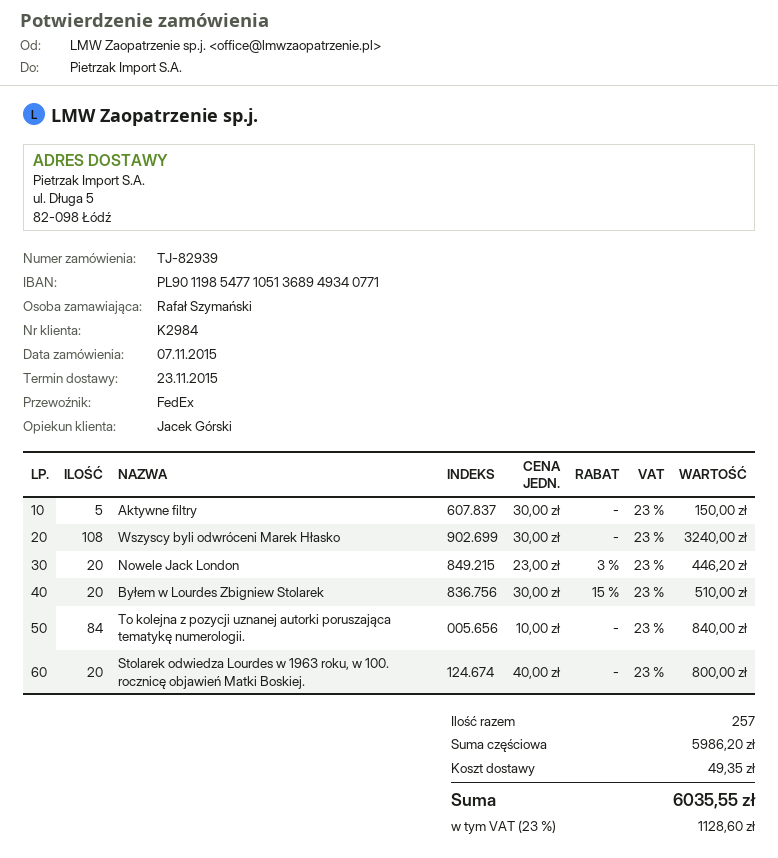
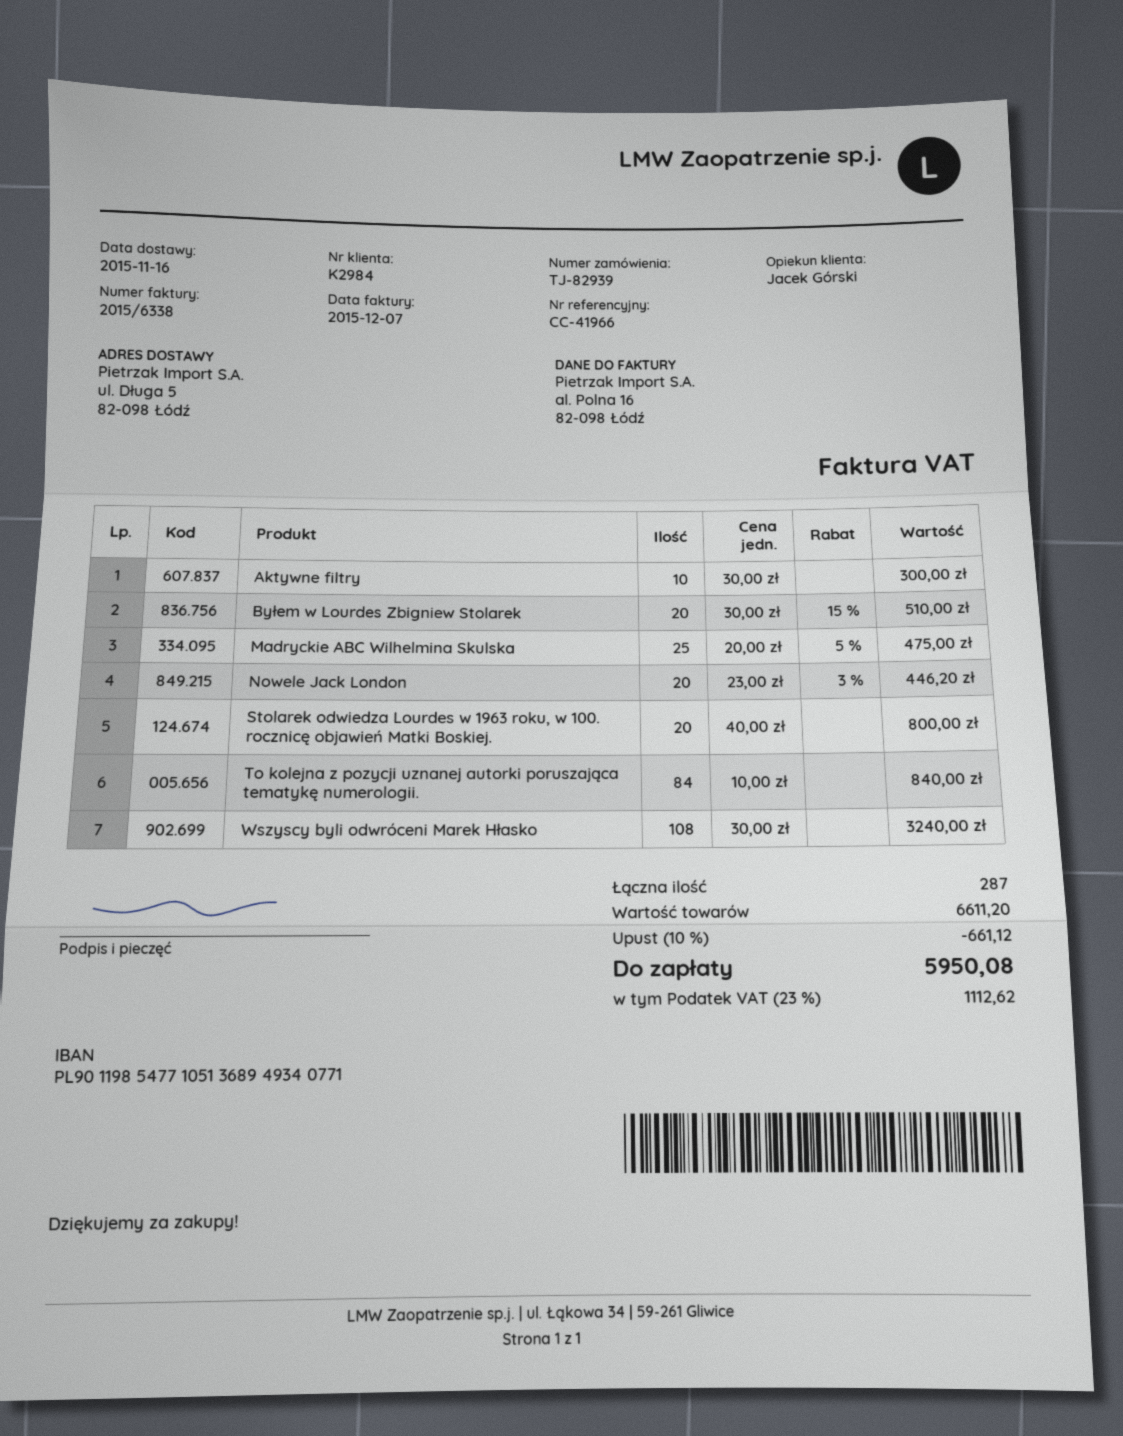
delivery date: 2015-11-23 -> 2015-11-16
Aktywne filtry: 5 x 30.00 = 150.00 -> 10 x 30.00 = 300.00
Madryckie ABC Wilhelmina Skulska: none -> 25 x 20.00 - 5% = 475.00
total quantity: 257 -> 287
subtotal: 5986.20 -> 6611.20
discount: none -> 10% = 661.12
shipping: 49.35 -> none
tax: 23% = 1128.60 -> 23% = 1112.62
total: 6035.55 -> 5950.08

